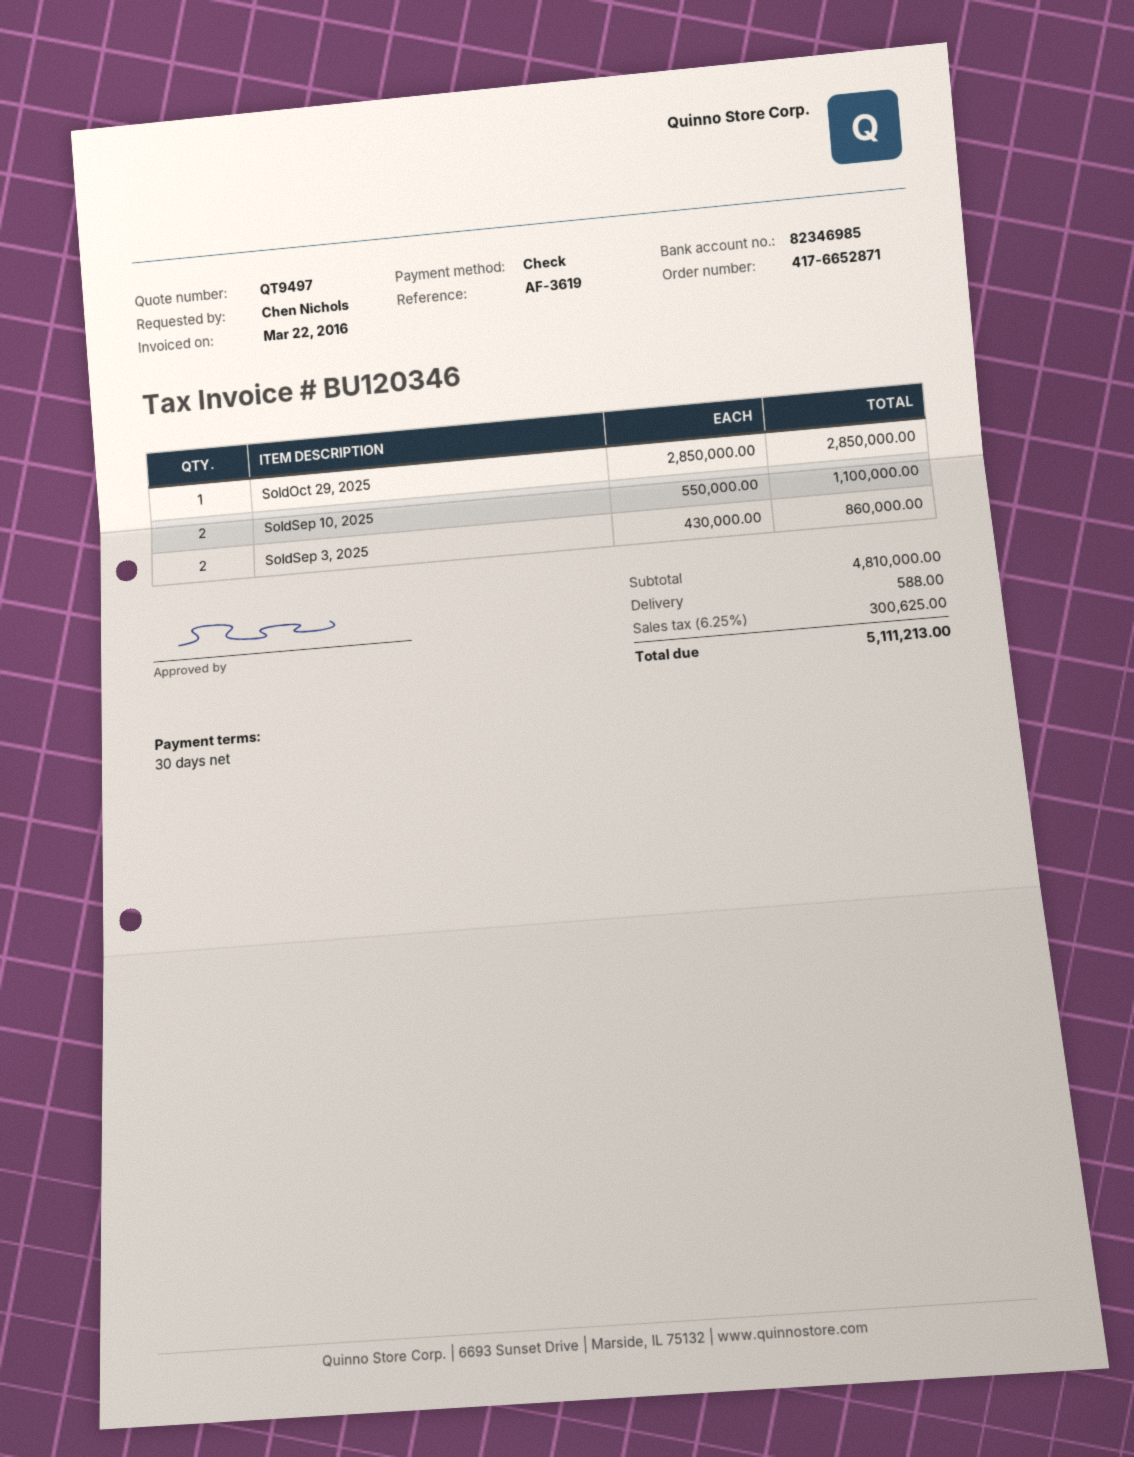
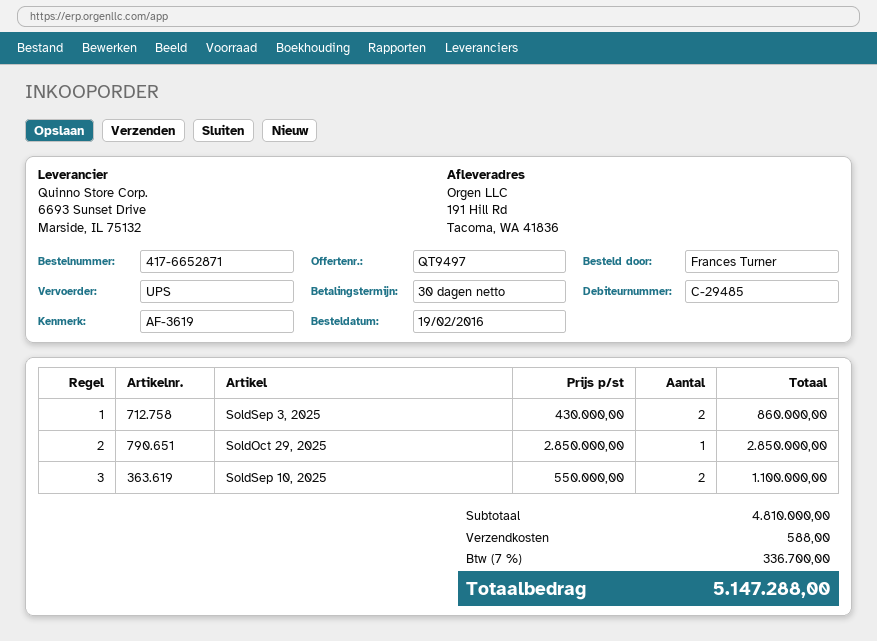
ordered by: Chen Nichols -> Frances Turner
tax: 6.25% = 300625.00 -> 7% = 336700.00
total: 5111213.00 -> 5147288.00

